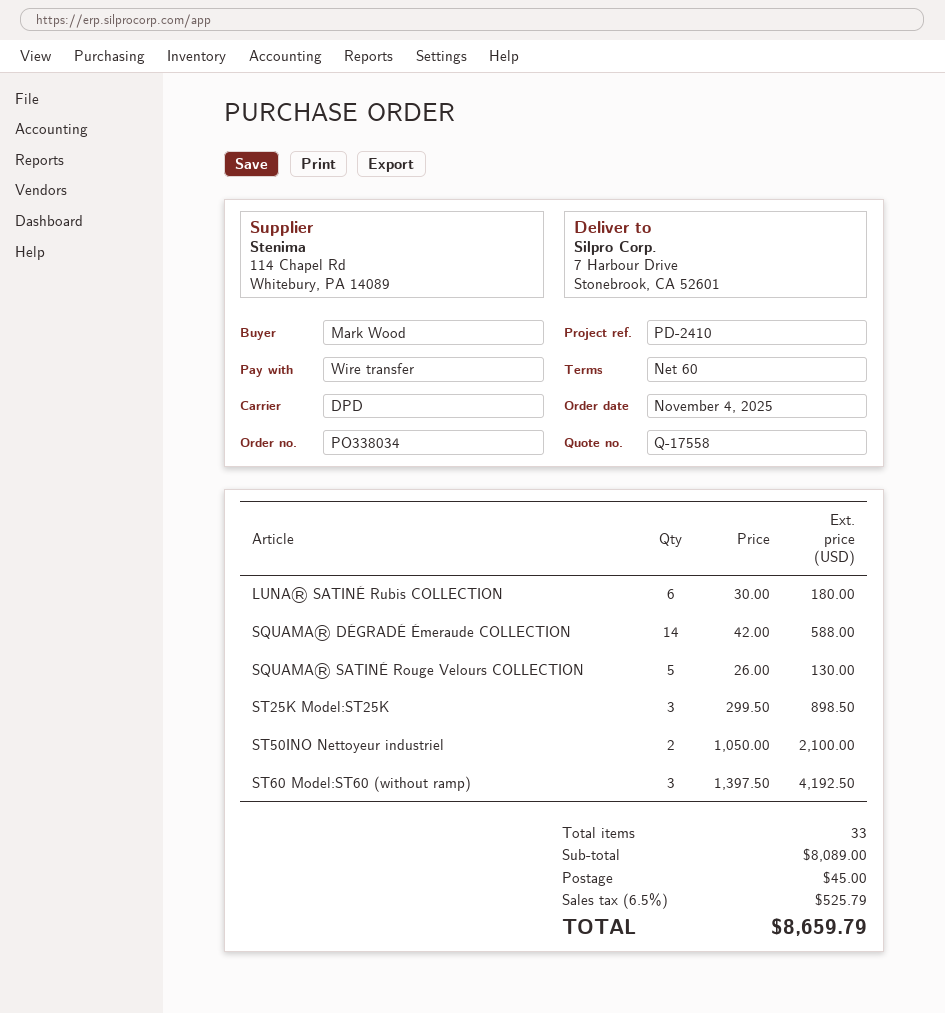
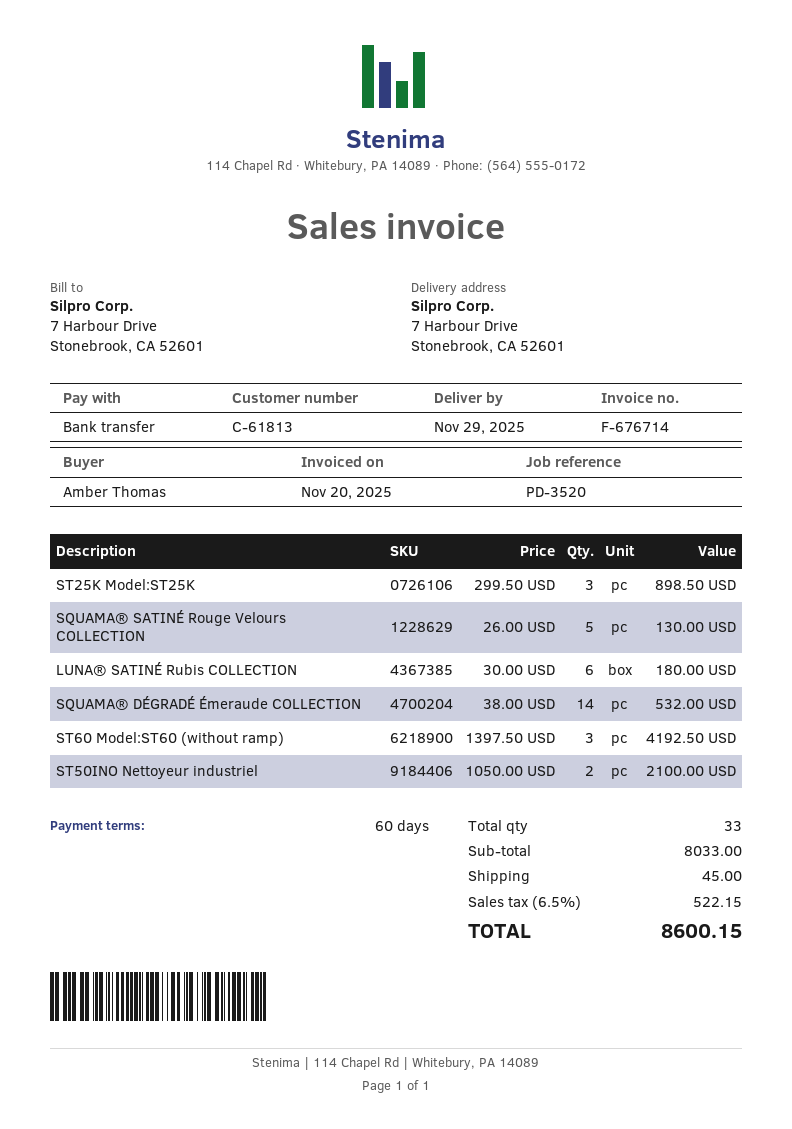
reference: PD-2410 -> PD-3520
ordered by: Mark Wood -> Amber Thomas
SQUAMA® DÉGRADÉ Émeraude COLLECTION: 14 x 42.00 = 588.00 -> 14 x 38.00 = 532.00
subtotal: 8089.00 -> 8033.00
tax: 6.5% = 525.79 -> 6.5% = 522.15
total: 8659.79 -> 8600.15

